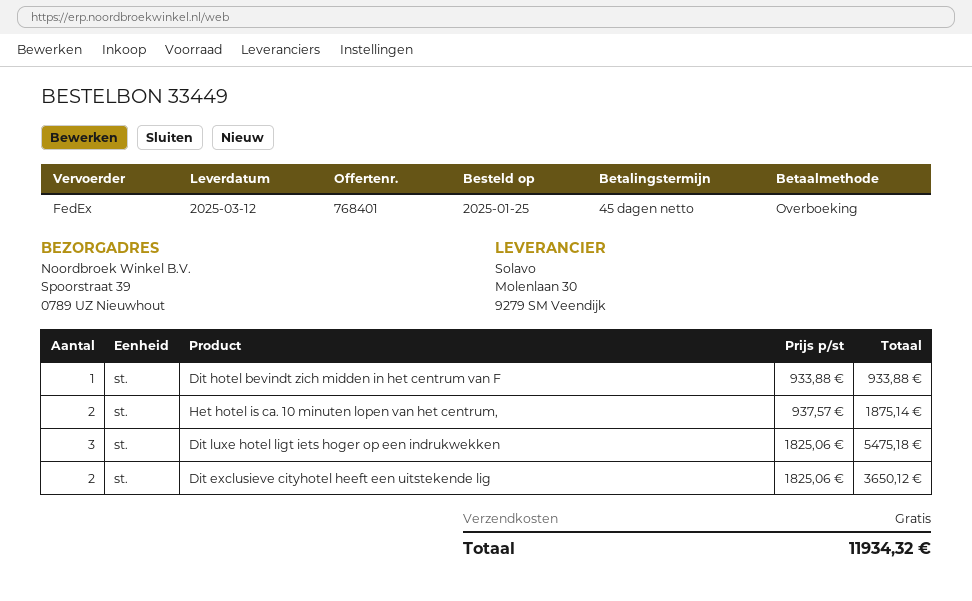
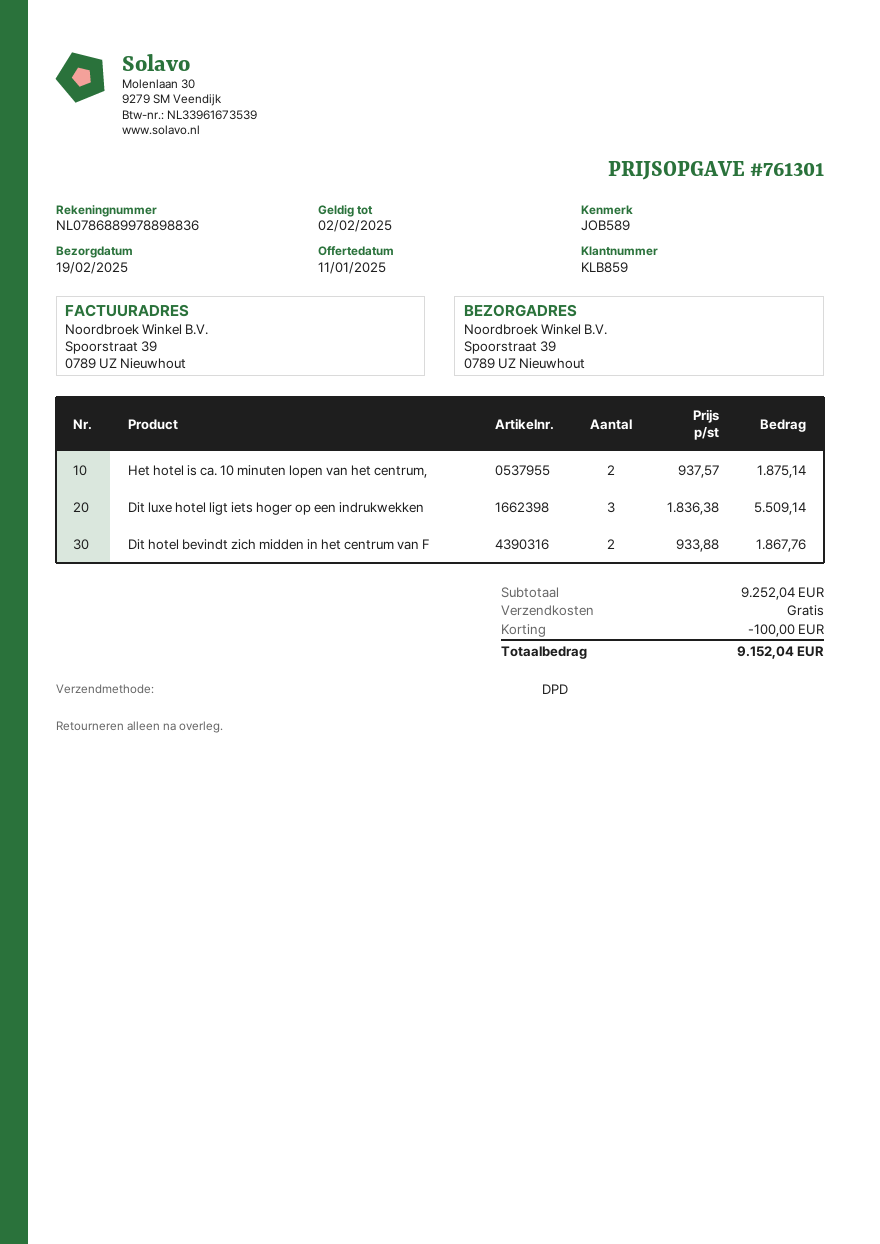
quote number: 768401 -> 761301
delivery date: 2025-03-12 -> 2025-02-19
shipping method: FedEx -> DPD
Dit hotel bevindt zich midden in het centrum van F: 1 x 933.88 = 933.88 -> 2 x 933.88 = 1867.76
Dit luxe hotel ligt iets hoger op een indrukwekken: 3 x 1825.06 = 5475.18 -> 3 x 1836.38 = 5509.14
Dit exclusieve cityhotel heeft een uitstekende lig: 2 x 1825.06 = 3650.12 -> none
discount: none -> 100.00
total: 11934.32 -> 9152.04

